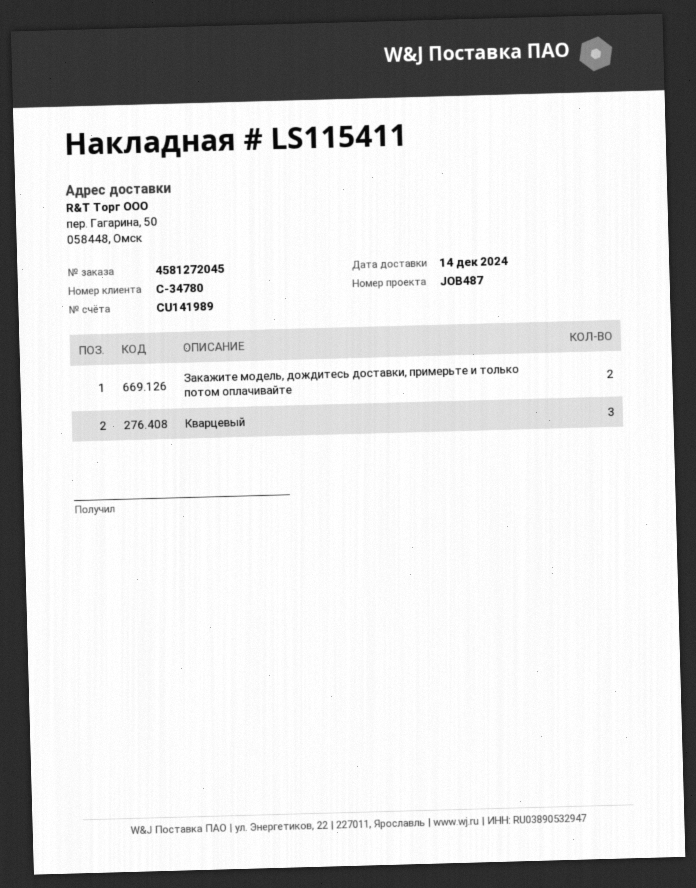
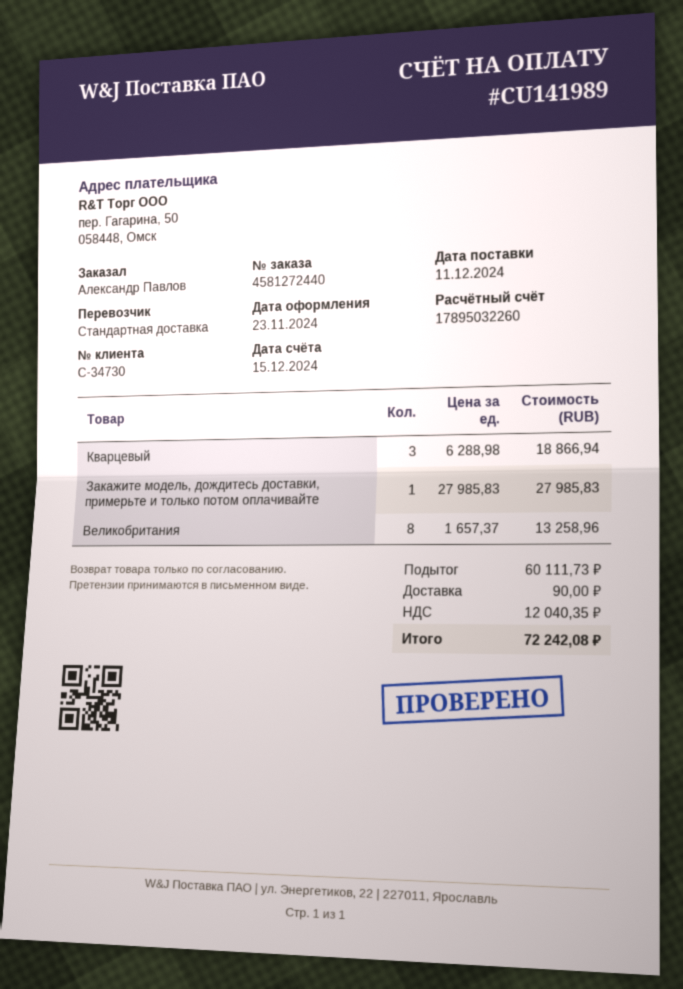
order number: 4581272045 -> 4581272440
delivery date: 2024-12-14 -> 2024-12-11
customer number: C-34780 -> C-34730
Закажите модель, дождитесь доставки, примерьте и только потом оплачивайте: 2 -> 1
Великобритания: none -> 8

